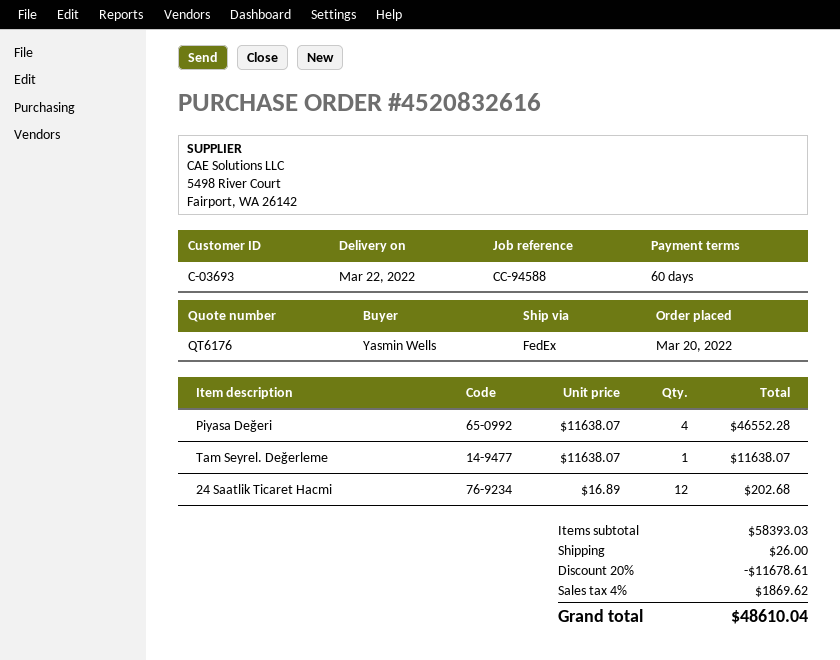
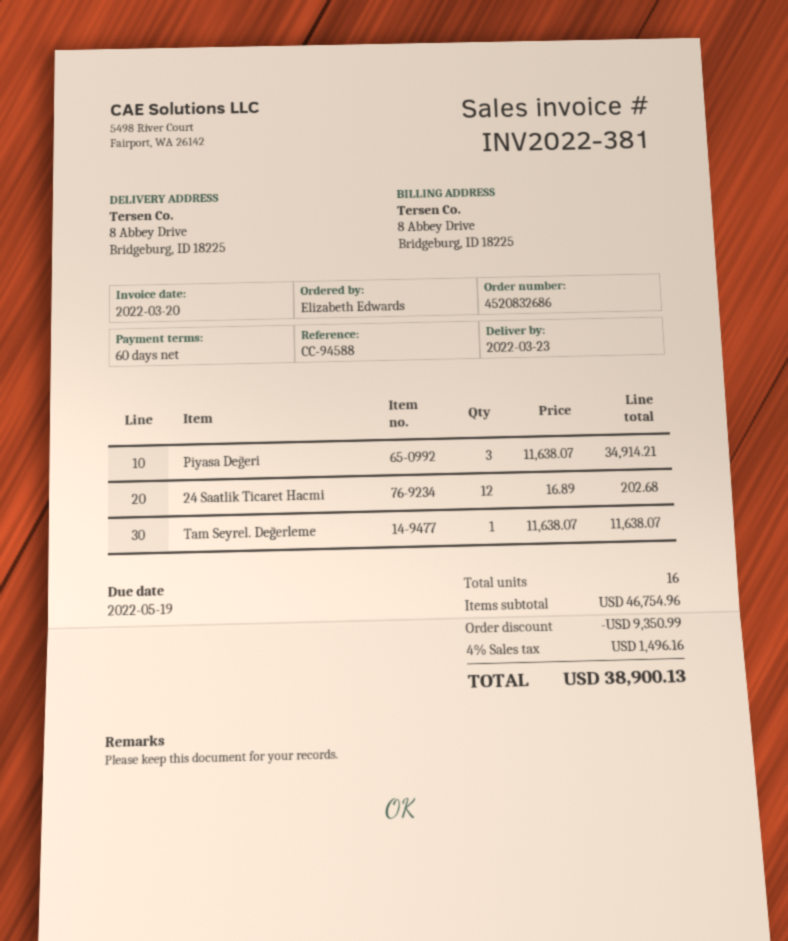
order number: 4520832616 -> 4520832686
delivery date: 2022-03-22 -> 2022-03-23
ordered by: Yasmin Wells -> Elizabeth Edwards
Piyasa Değeri: 4 x 11638.07 = 46552.28 -> 3 x 11638.07 = 34914.21
subtotal: 58393.03 -> 46754.96
discount: 11678.61 -> 9350.99
shipping: 26.00 -> none
tax: 4% = 1869.62 -> 4% = 1496.16
total: 48610.04 -> 38900.13

